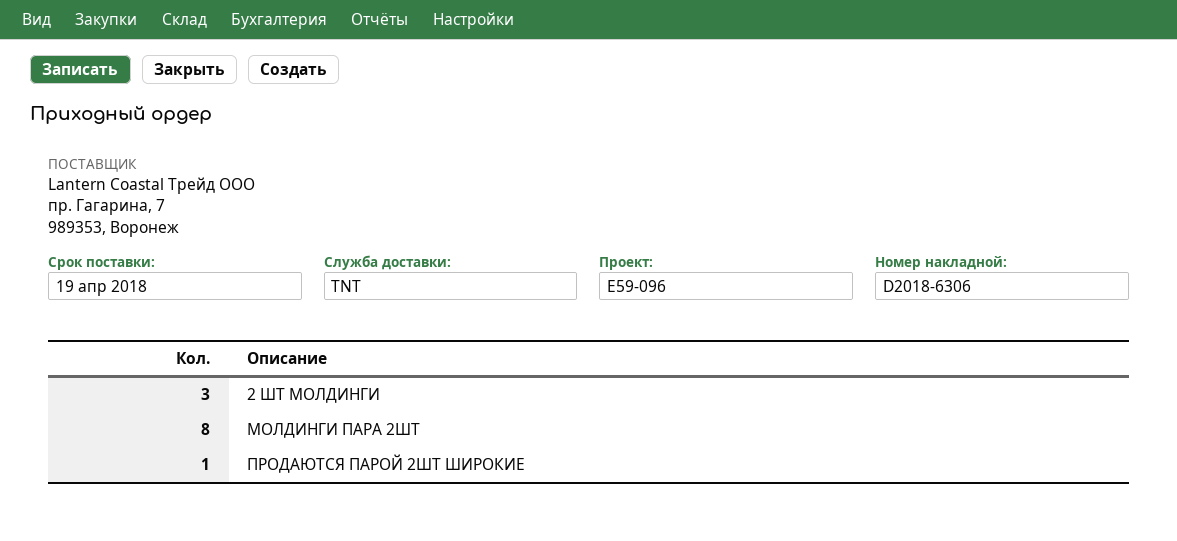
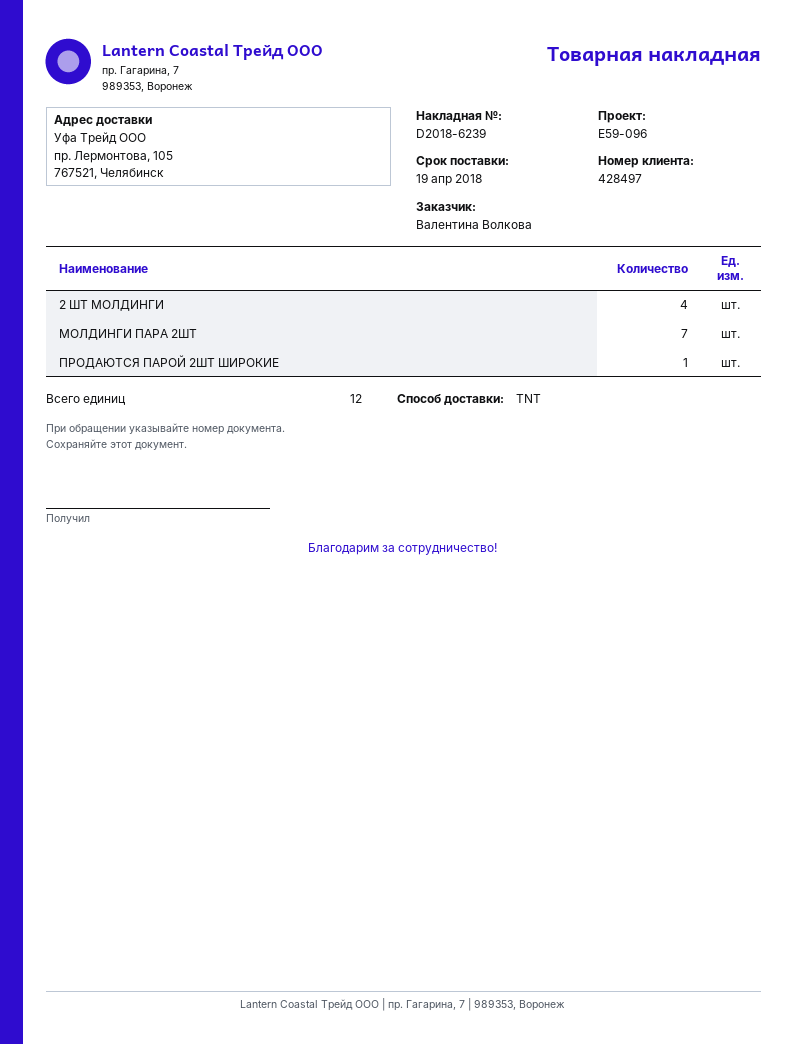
delivery note number: D2018-6306 -> D2018-6239
2 ШТ МОЛДИНГИ: 3 -> 4
МОЛДИНГИ ПАРА 2ШТ: 8 -> 7

